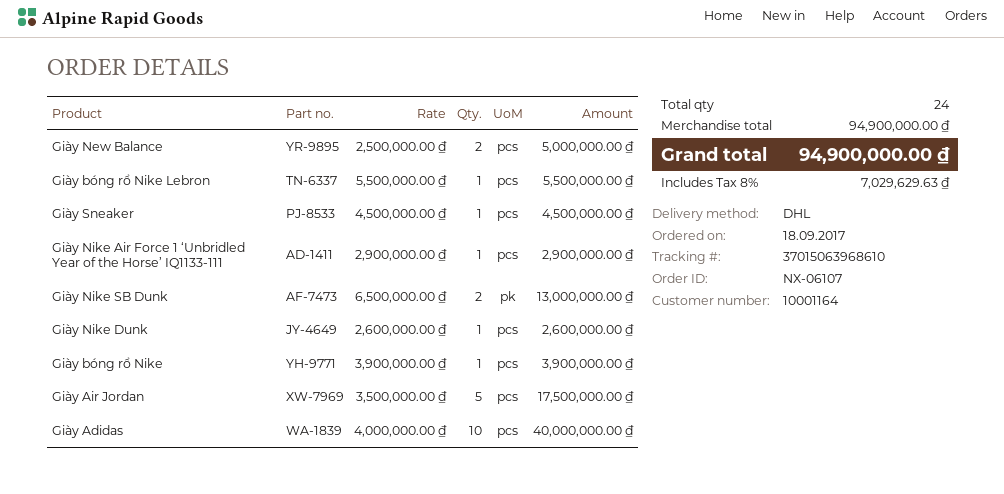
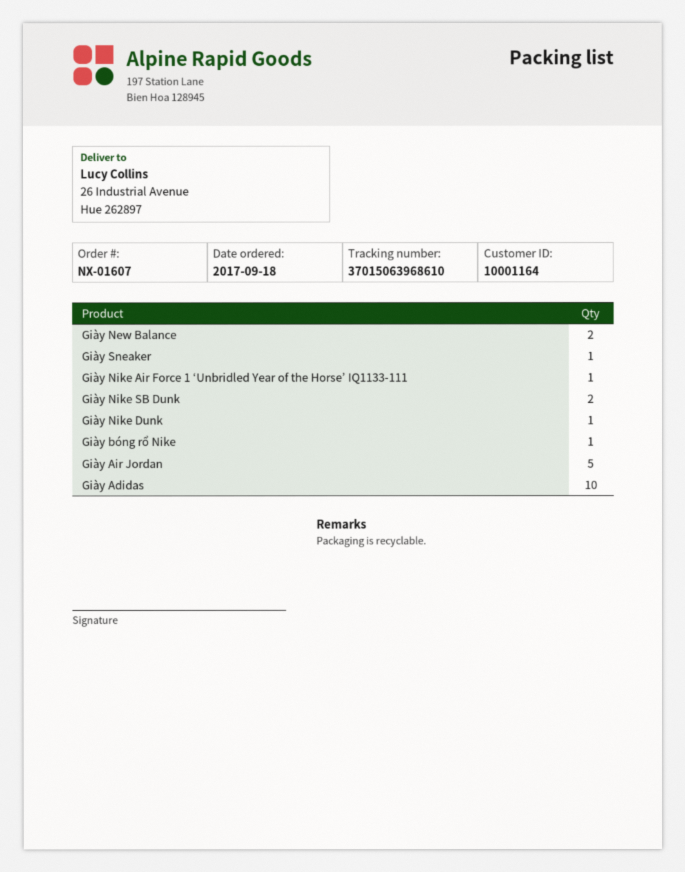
order number: NX-06107 -> NX-01607
Giày bóng rổ Nike Lebron: 1 -> none

